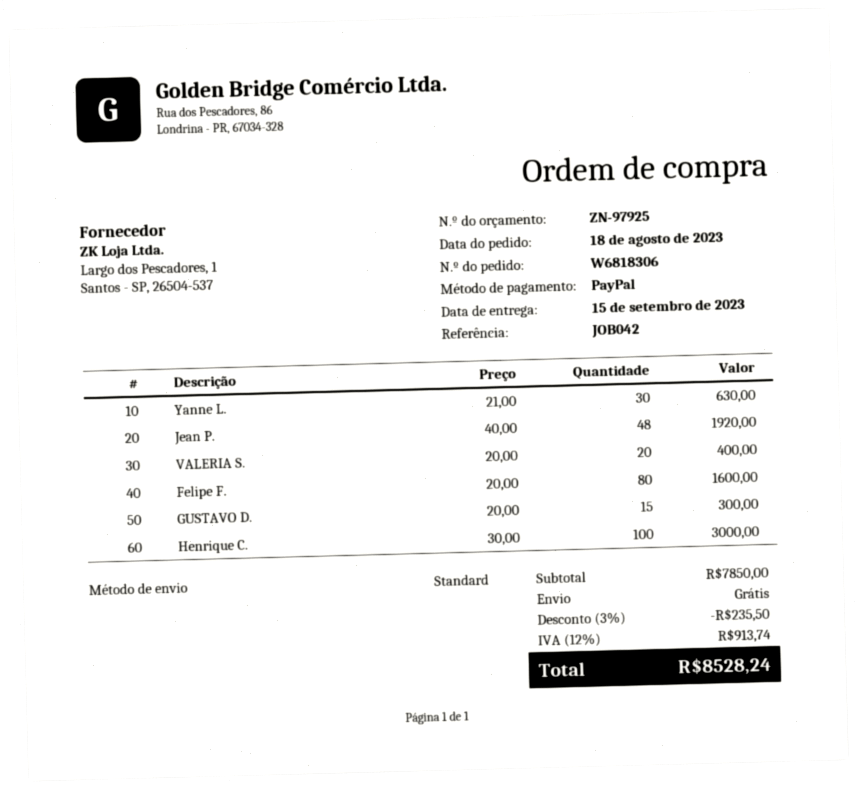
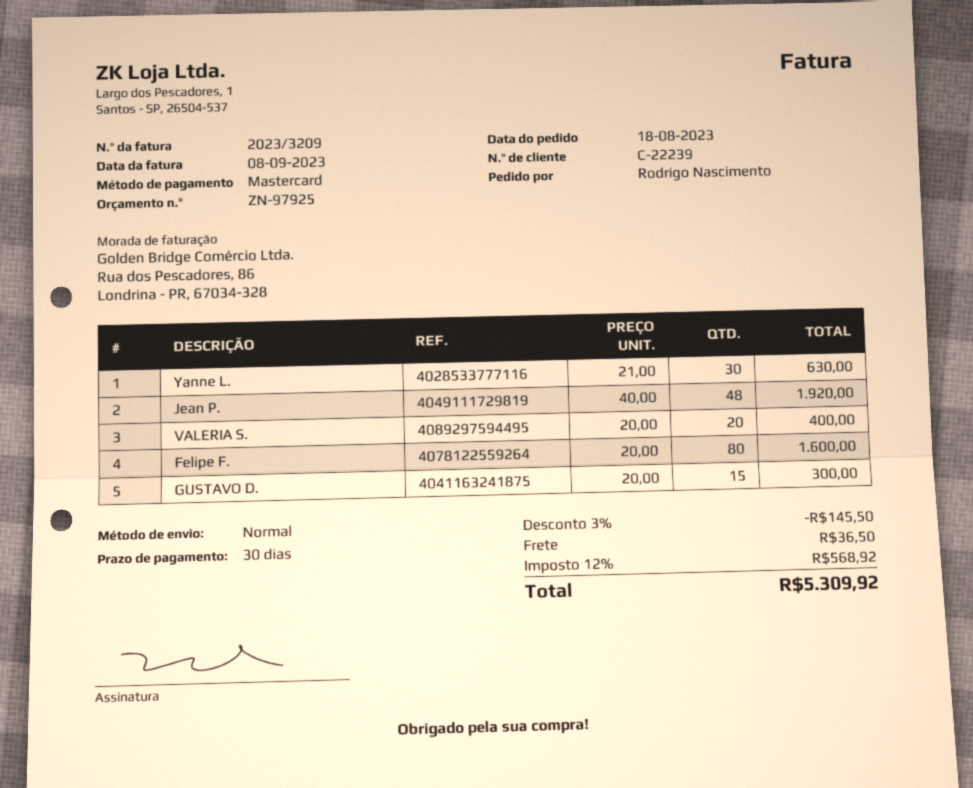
payment method: PayPal -> Mastercard
Henrique C.: 100 x 30.00 = 3000.00 -> none
discount: 3% = 235.50 -> 3% = 145.50
shipping: 0.00 -> 36.50
tax: 12% = 913.74 -> 12% = 568.92
total: 8528.24 -> 5309.92

